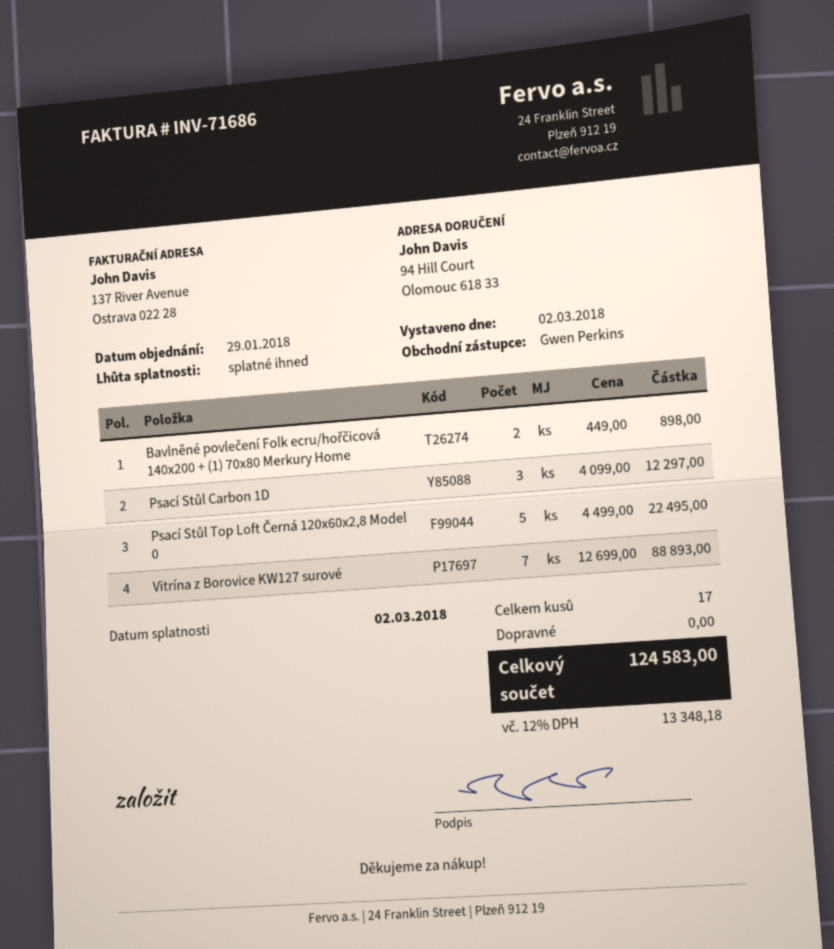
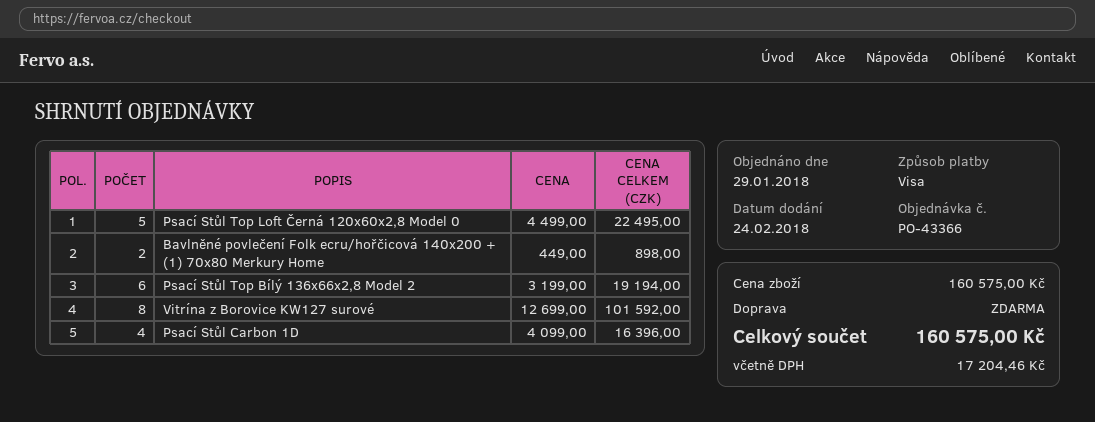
Psací Stůl Carbon 1D: 3 x 4099.00 = 12297.00 -> 4 x 4099.00 = 16396.00
Vitrína z Borovice KW127 surové: 7 x 12699.00 = 88893.00 -> 8 x 12699.00 = 101592.00
Psací Stůl Top Bílý 136x66x2,8 Model 2: none -> 6 x 3199.00 = 19194.00
tax: 13348.18 -> 17204.46
total: 124583.00 -> 160575.00

